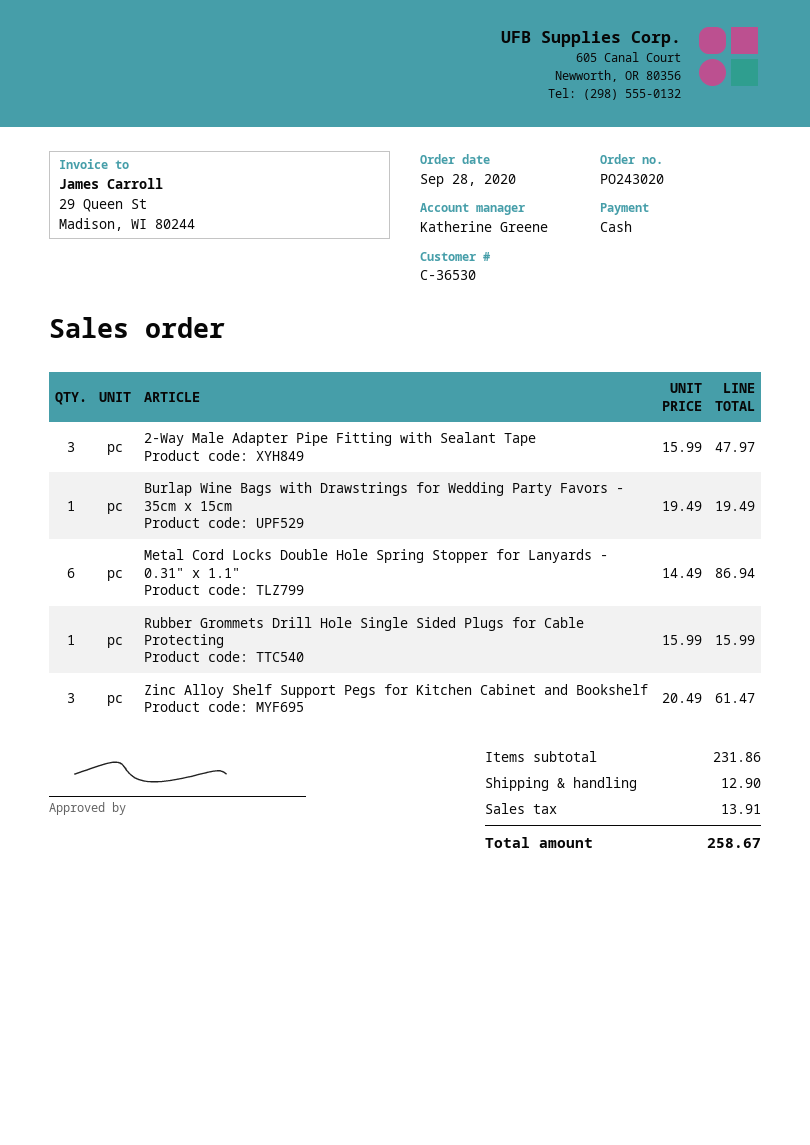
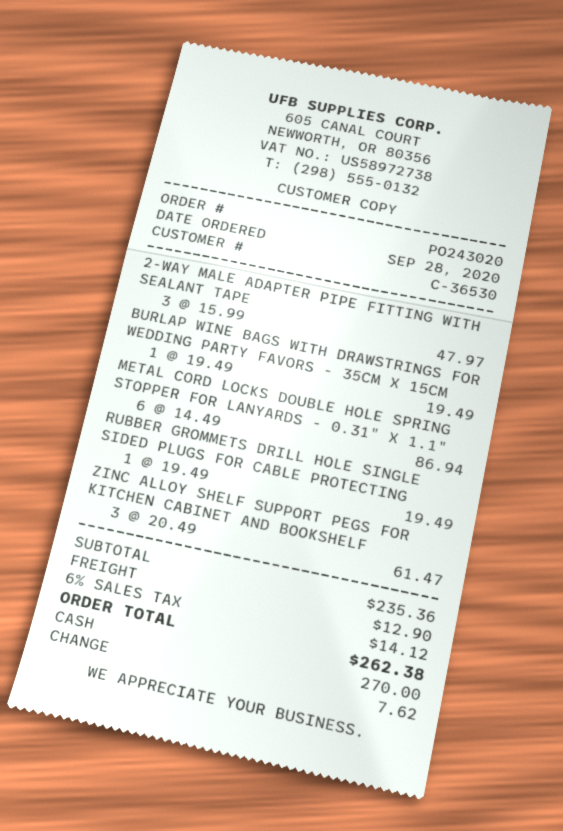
Rubber Grommets Drill Hole Single Sided Plugs for Cable Protecting: 1 x 15.99 = 15.99 -> 1 x 19.49 = 19.49
subtotal: 231.86 -> 235.36
tax: 13.91 -> 14.12
total: 258.67 -> 262.38

